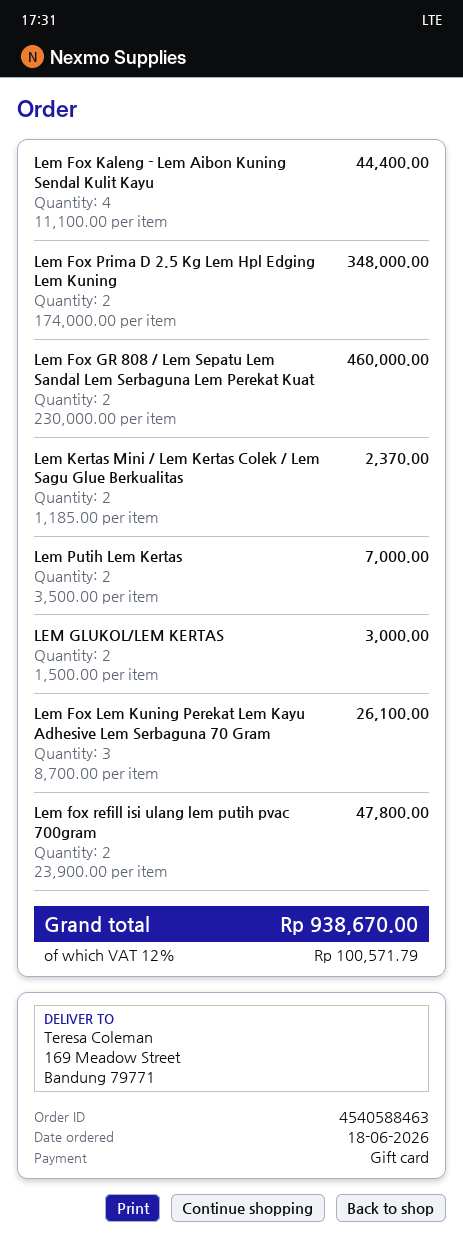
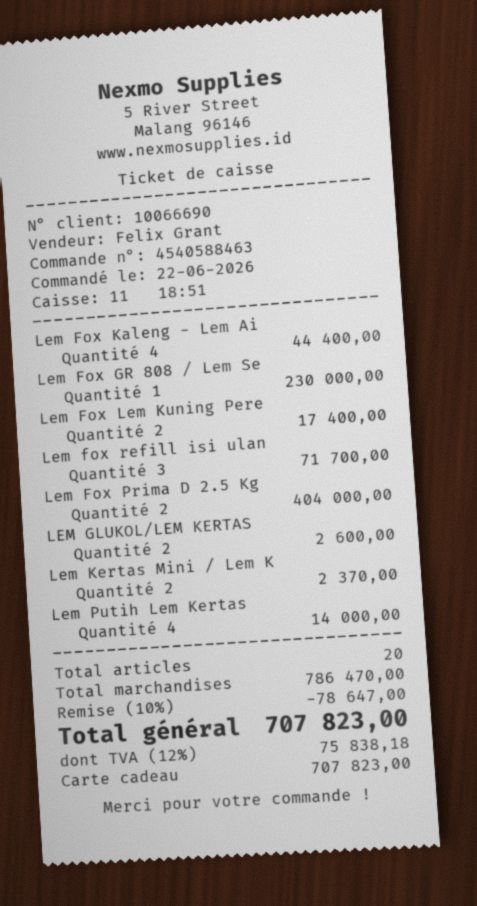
order date: 2026-06-18 -> 2026-06-22
Lem Fox Prima D 2.5 Kg Lem Hpl Edging Lem Kuning: 2 for 348000.00 -> 2 for 404000.00
Lem Fox GR 808 / Lem Sepatu Lem Sandal Lem Serbaguna Lem Perekat Kuat: 2 for 460000.00 -> 1 for 230000.00
Lem Putih Lem Kertas: 2 for 7000.00 -> 4 for 14000.00
LEM GLUKOL/LEM KERTAS: 2 for 3000.00 -> 2 for 2600.00
Lem Fox Lem Kuning Perekat Lem Kayu Adhesive Lem Serbaguna 70 Gram: 3 for 26100.00 -> 2 for 17400.00
Lem fox refill isi ulang lem putih pvac 700gram: 2 for 47800.00 -> 3 for 71700.00
discount: none -> 10% = 78647.00
tax: 12% = 100571.79 -> 12% = 75838.18
total: 938670.00 -> 707823.00

